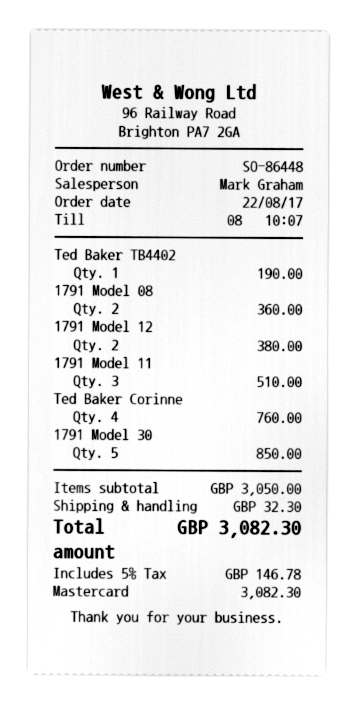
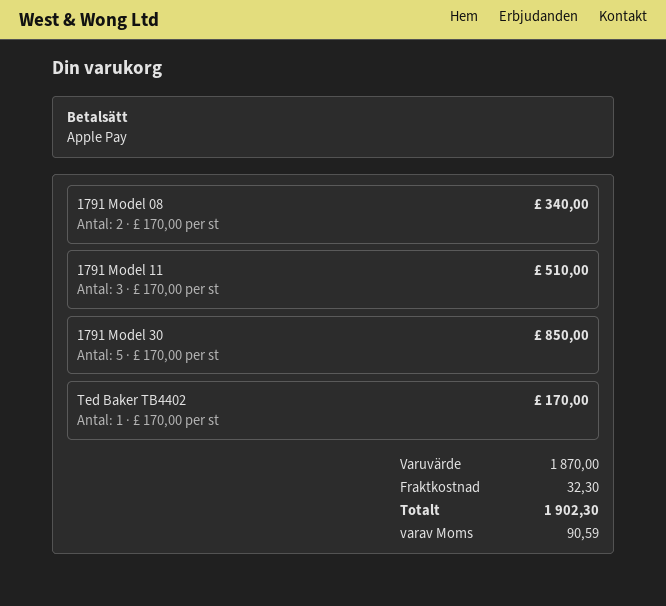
payment method: Mastercard -> Apple Pay
Ted Baker TB4402: 1 for 190.00 -> 1 for 170.00
1791 Model 08: 2 for 360.00 -> 2 for 340.00
1791 Model 12: 2 for 380.00 -> none
Ted Baker Corinne: 4 for 760.00 -> none
subtotal: 3050.00 -> 1870.00
tax: 146.78 -> 90.59
total: 3082.30 -> 1902.30

